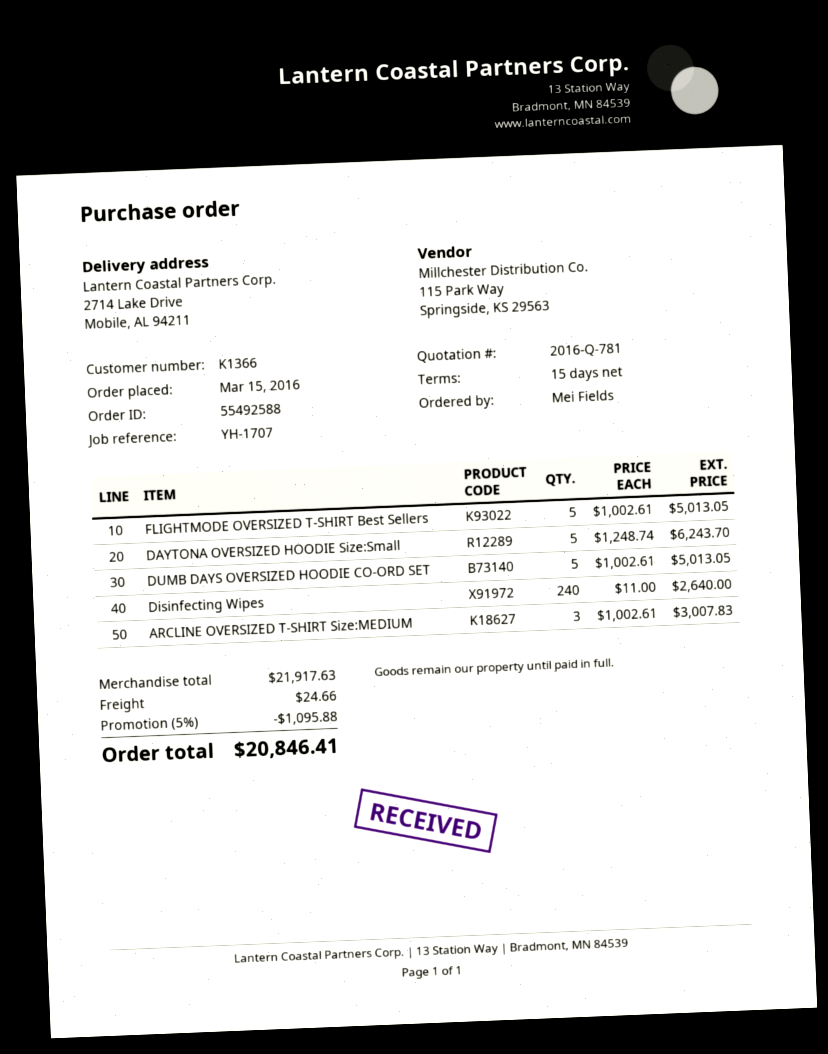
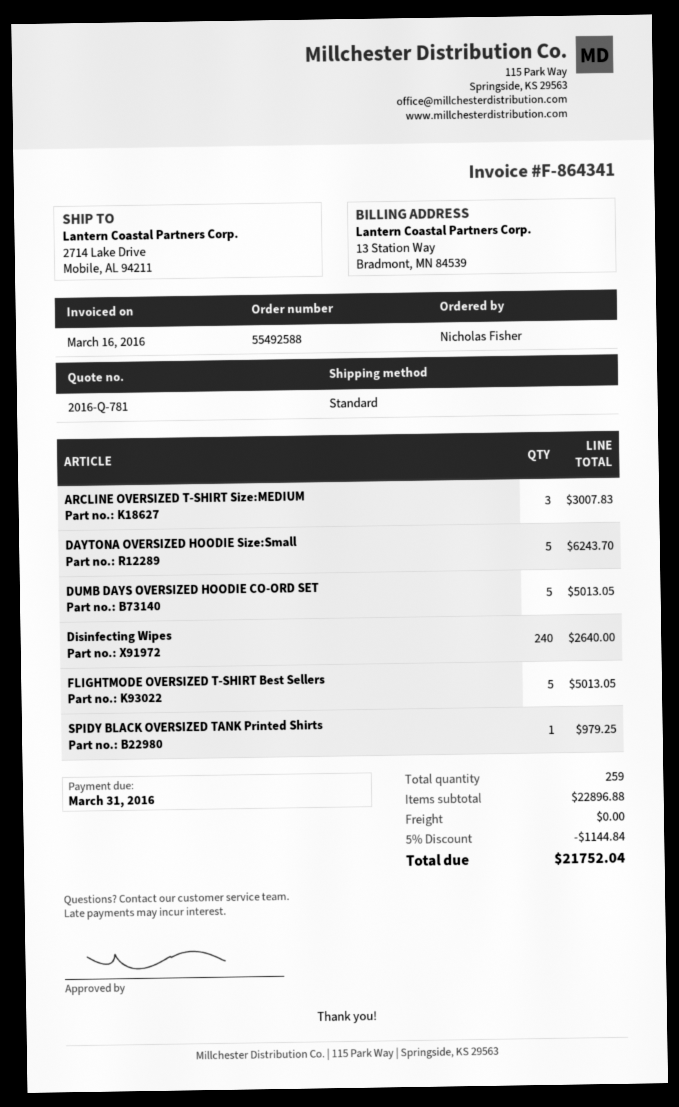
ordered by: Mei Fields -> Nicholas Fisher
SPIDY BLACK OVERSIZED TANK Printed Shirts: none -> 1 for 979.25
subtotal: 21917.63 -> 22896.88
discount: 5% = 1095.88 -> 5% = 1144.84
shipping: 24.66 -> 0.00
total: 20846.41 -> 21752.04

